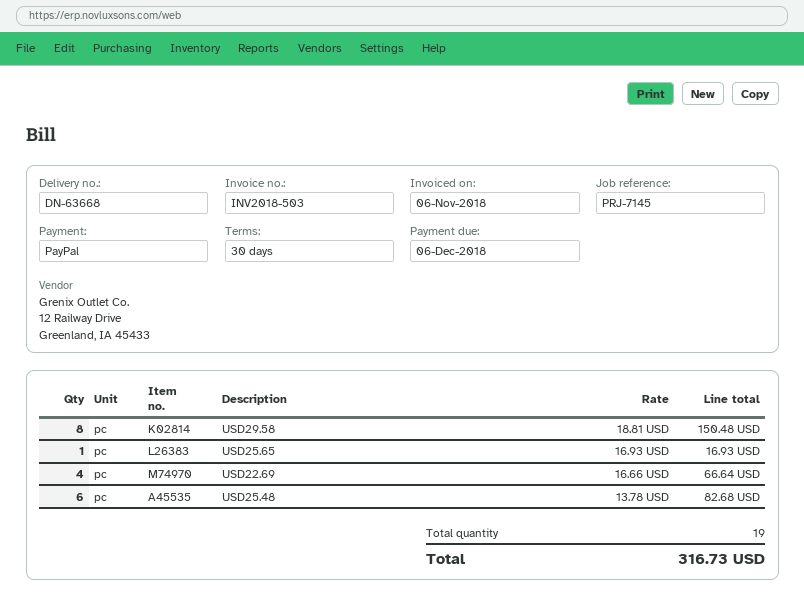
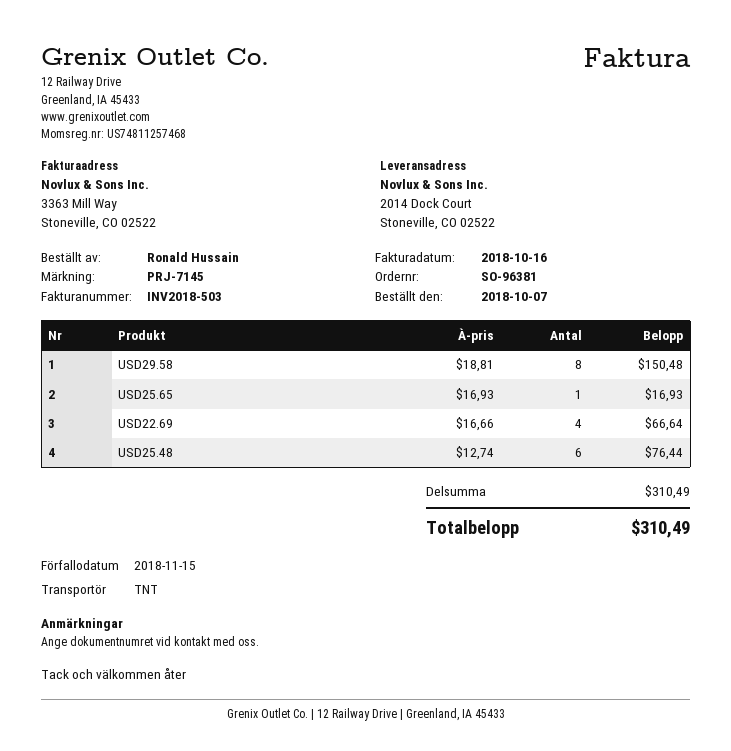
invoice date: 2018-11-06 -> 2018-10-16
due date: 2018-12-06 -> 2018-11-15
USD25.48: 6 x 13.78 = 82.68 -> 6 x 12.74 = 76.44
total: 316.73 -> 310.49

